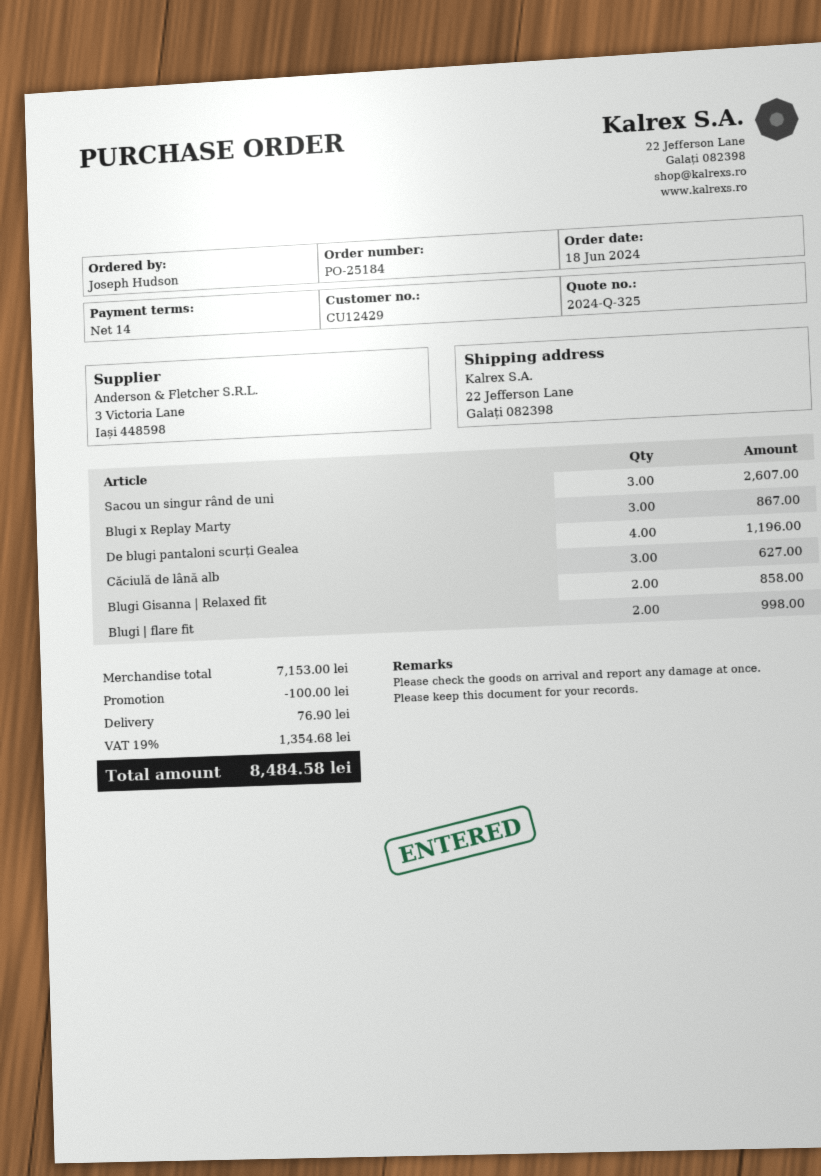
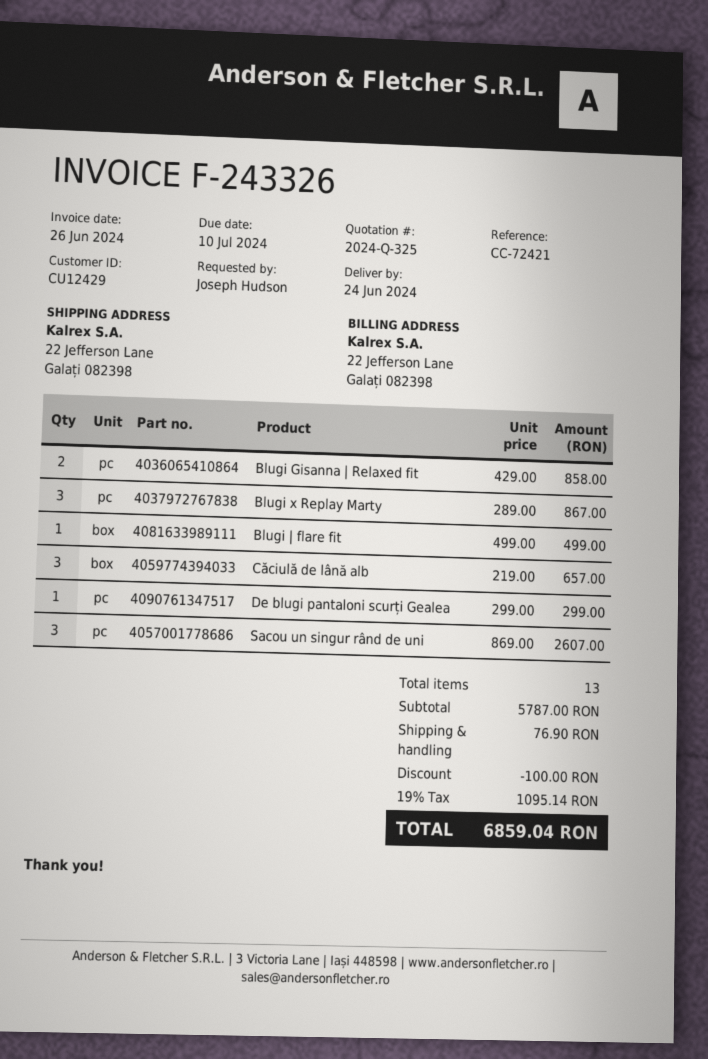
De blugi pantaloni scurți Gealea: 4 for 1196.00 -> 1 for 299.00
Căciulă de lână alb: 3 for 627.00 -> 3 for 657.00
Blugi | flare fit: 2 for 998.00 -> 1 for 499.00
subtotal: 7153.00 -> 5787.00
tax: 19% = 1354.68 -> 19% = 1095.14
total: 8484.58 -> 6859.04

